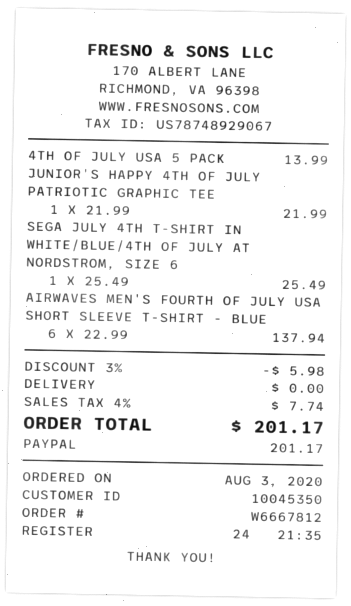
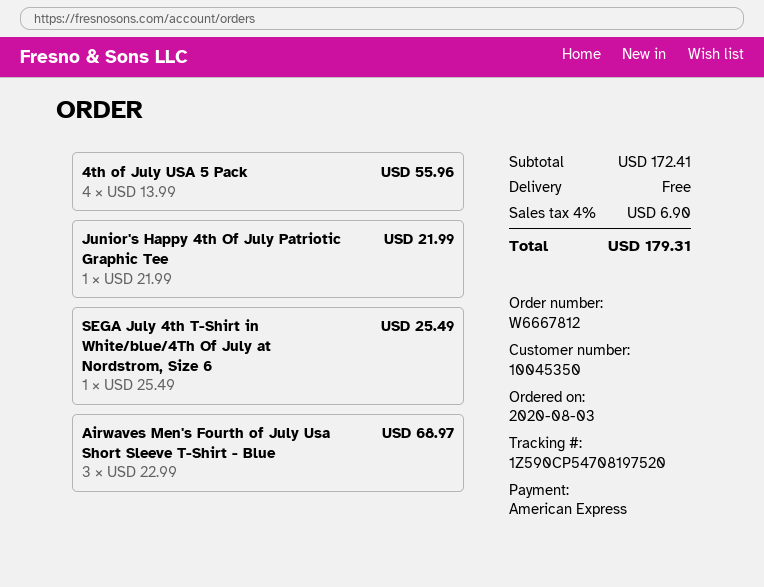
payment method: PayPal -> American Express
4TH OF JULY USA 5 PACK: 1 x 13.99 = 13.99 -> 4 x 13.99 = 55.96
AIRWAVES MEN'S FOURTH OF JULY USA SHORT SLEEVE T-SHIRT - BLUE: 6 x 22.99 = 137.94 -> 3 x 22.99 = 68.97
discount: 3% = 5.98 -> none
tax: 4% = 7.74 -> 4% = 6.90
total: 201.17 -> 179.31

